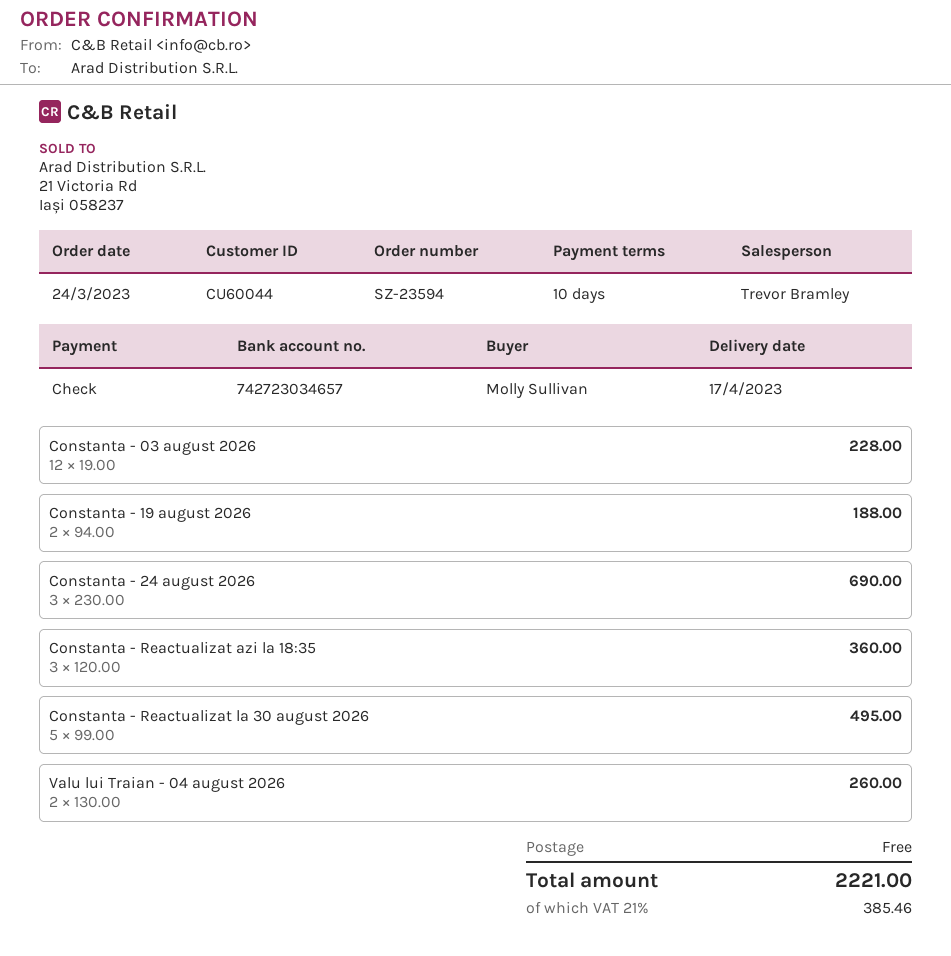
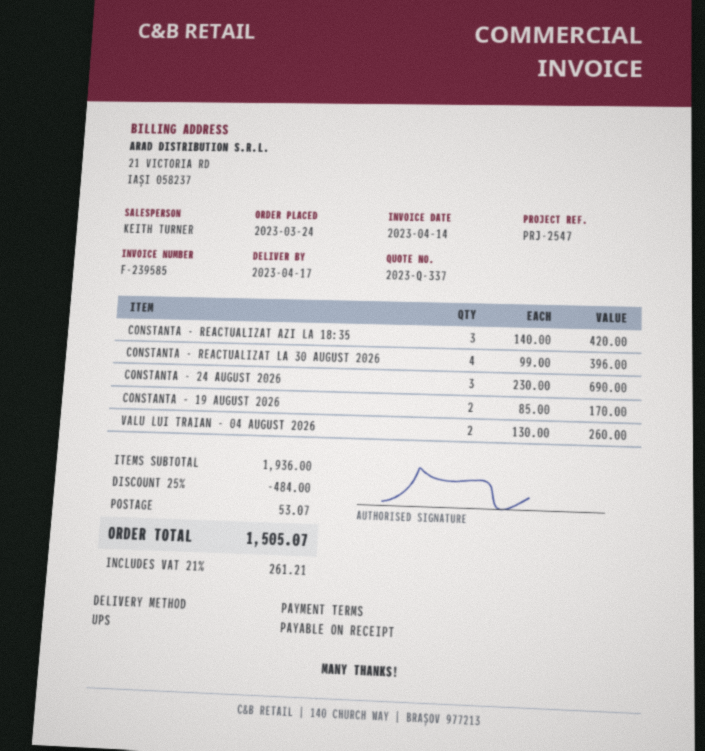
payment terms: 10 days -> on receipt
sales rep: Trevor Bramley -> KEITH TURNER
Constanta - 03 august 2026: 12 x 19.00 = 228.00 -> none
Constanta - 19 august 2026: 2 x 94.00 = 188.00 -> 2 x 85.00 = 170.00
Constanta - Reactualizat azi la 18:35: 3 x 120.00 = 360.00 -> 3 x 140.00 = 420.00
Constanta - Reactualizat la 30 august 2026: 5 x 99.00 = 495.00 -> 4 x 99.00 = 396.00
discount: none -> 25% = 484.00
shipping: 0.00 -> 53.07
tax: 21% = 385.46 -> 21% = 261.21
total: 2221.00 -> 1505.07

